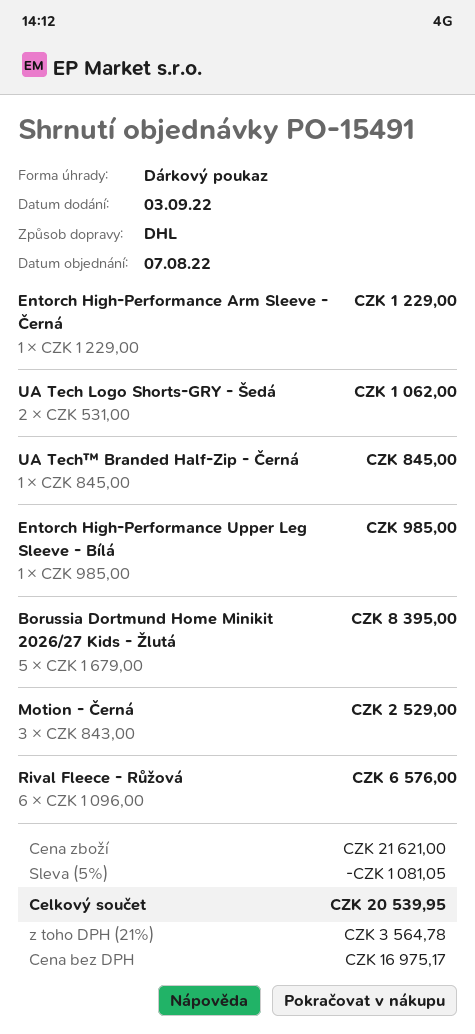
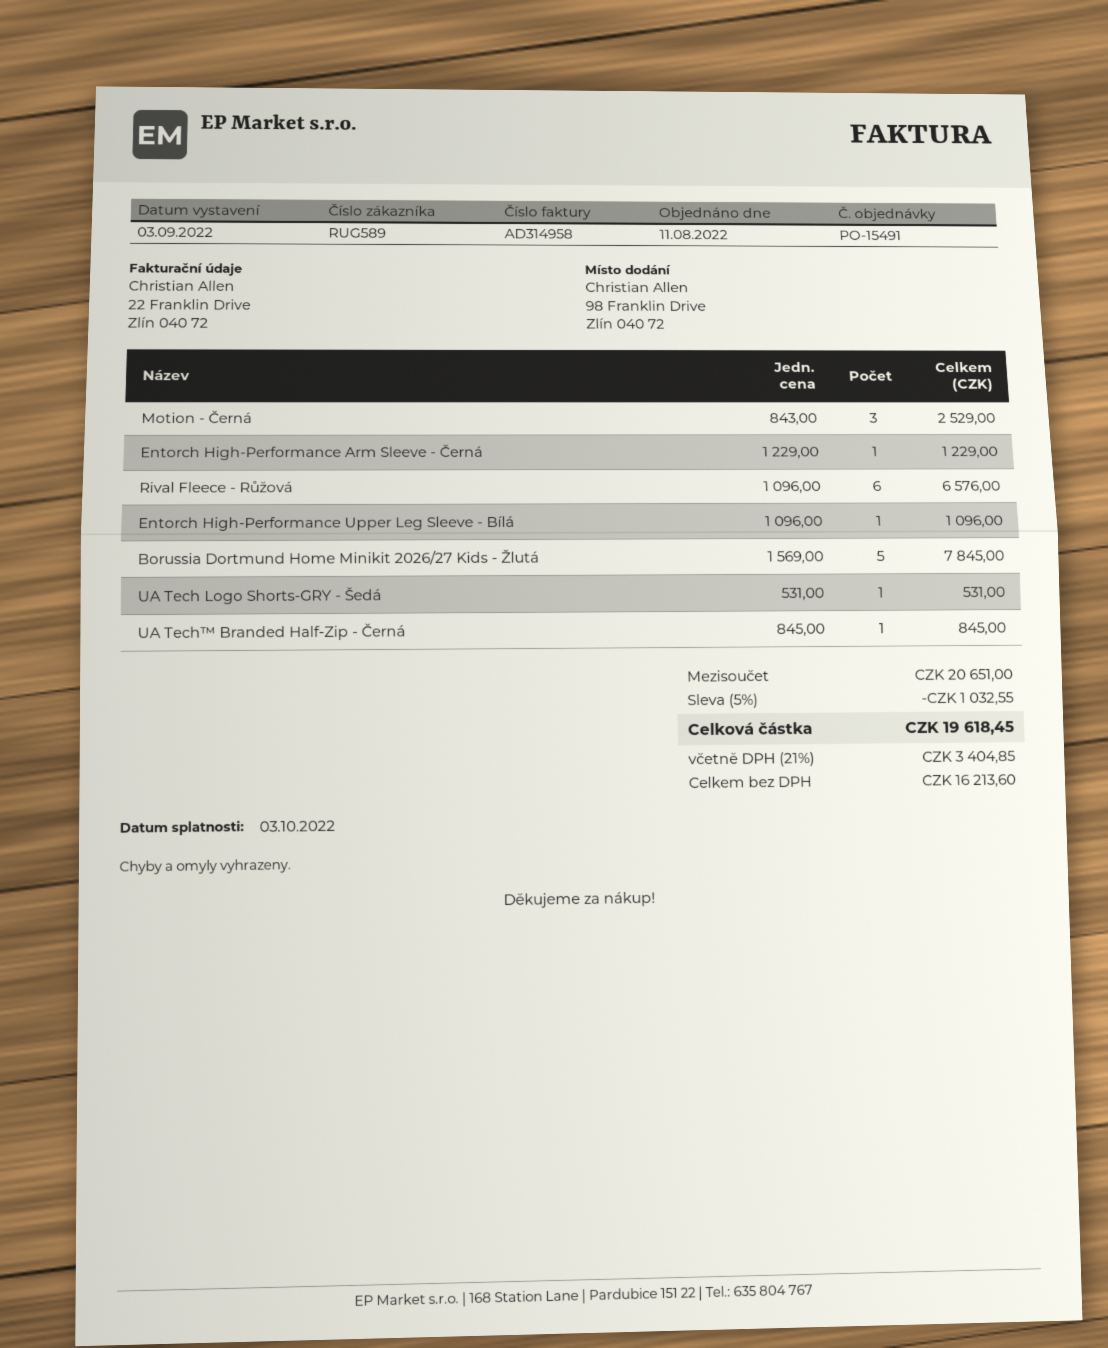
order date: 2022-08-07 -> 2022-08-11
UA Tech Logo Shorts-GRY - Šedá: 2 x 531.00 = 1062.00 -> 1 x 531.00 = 531.00
Entorch High-Performance Upper Leg Sleeve - Bílá: 1 x 985.00 = 985.00 -> 1 x 1096.00 = 1096.00
Borussia Dortmund Home Minikit 2026/27 Kids - Žlutá: 5 x 1679.00 = 8395.00 -> 5 x 1569.00 = 7845.00
subtotal: 21621.00 -> 20651.00
discount: 5% = 1081.05 -> 5% = 1032.55
net: 16975.17 -> 16213.60
tax: 21% = 3564.78 -> 21% = 3404.85
total: 20539.95 -> 19618.45

